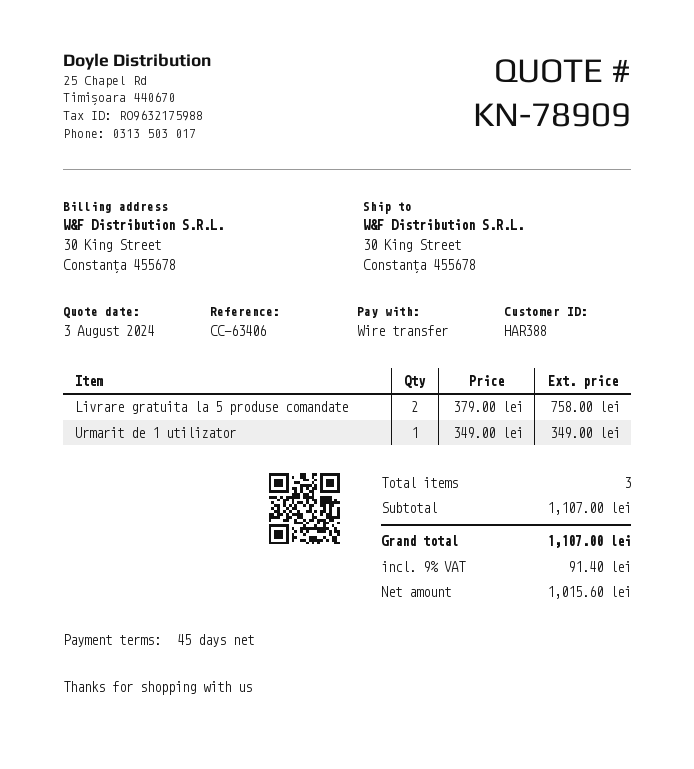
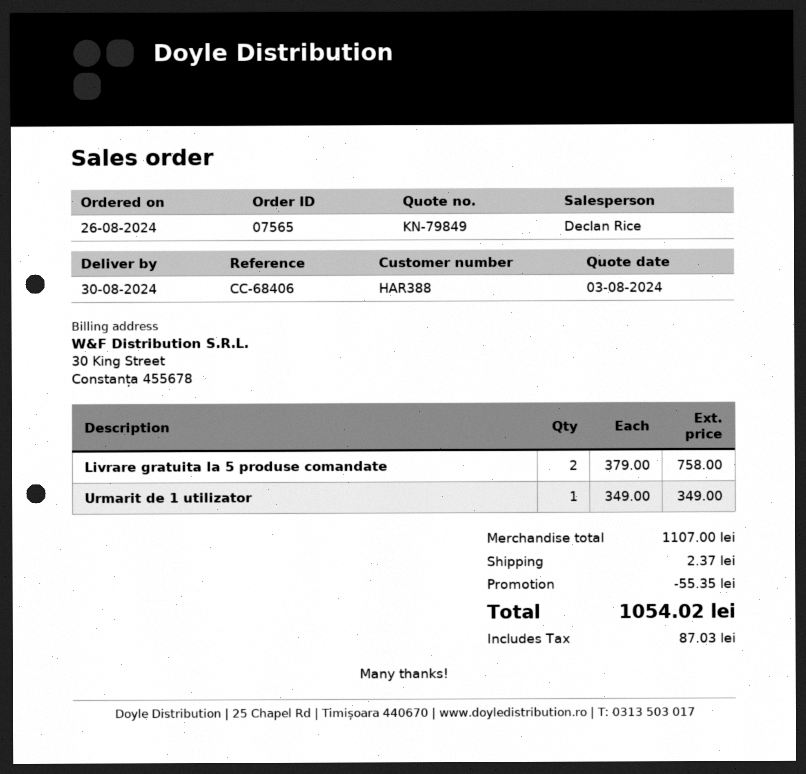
quote number: KN-78909 -> KN-79849
reference: CC-63406 -> CC-68406
discount: none -> 55.35
shipping: none -> 2.37
tax: 91.40 -> 87.03
total: 1107.00 -> 1054.02

